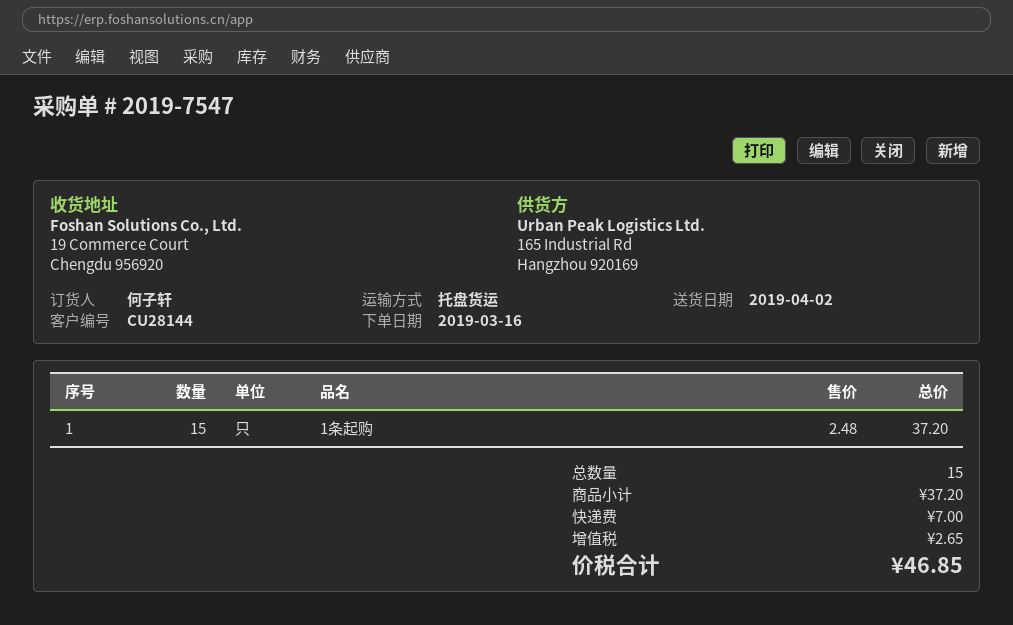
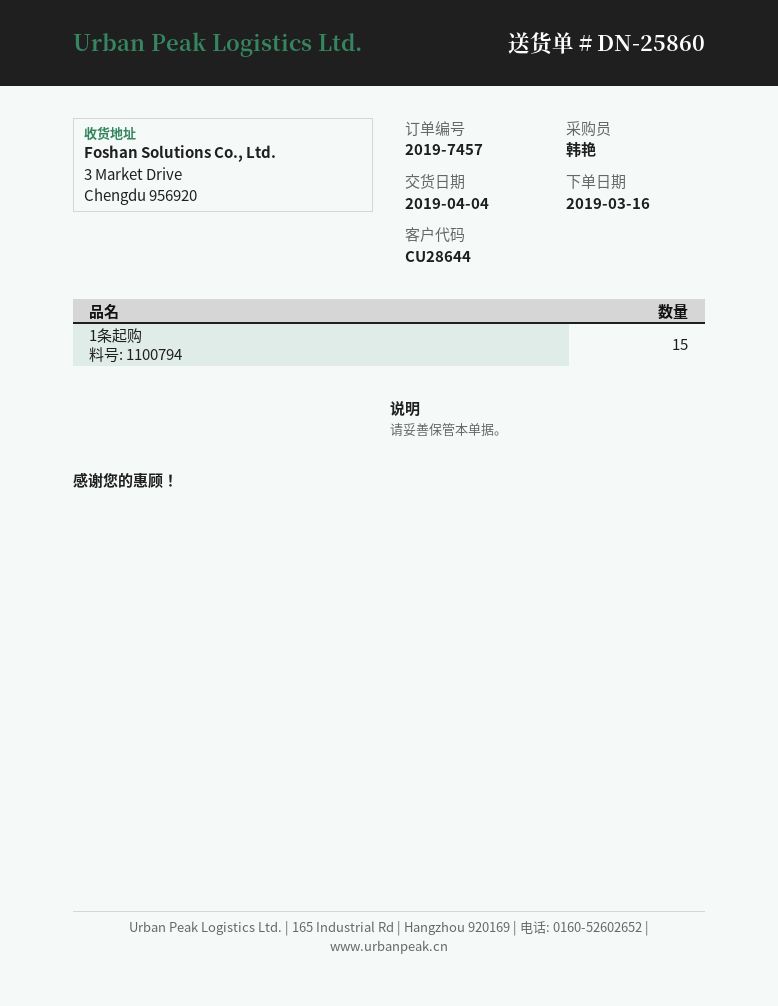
order number: 2019-7547 -> 2019-7457
delivery date: 2019-04-02 -> 2019-04-04
customer number: CU28144 -> CU28644
ordered by: 何子轩 -> 韩艳
ship to: 19 Commerce Court, Chengdu 956920 -> 3 Market Drive, Chengdu 956920

